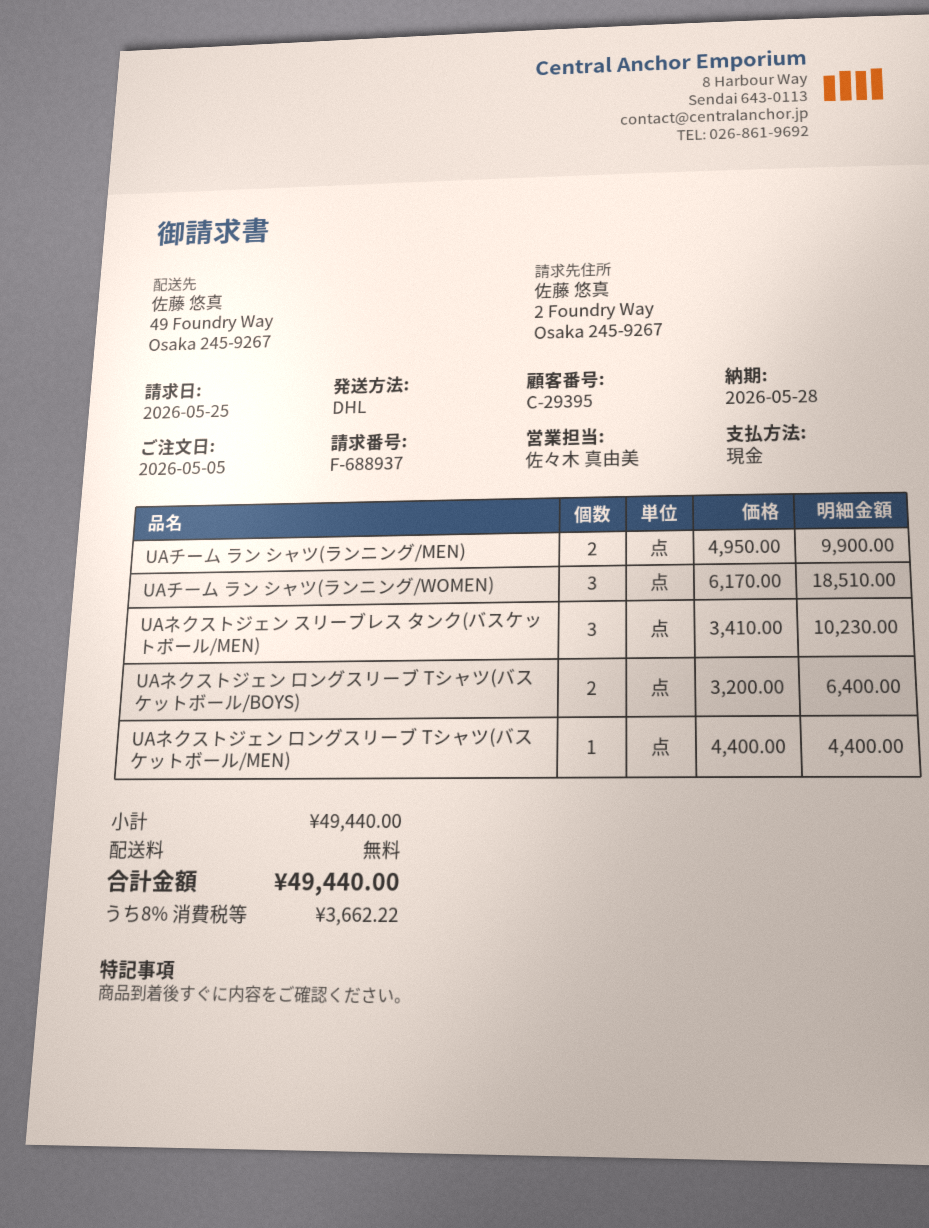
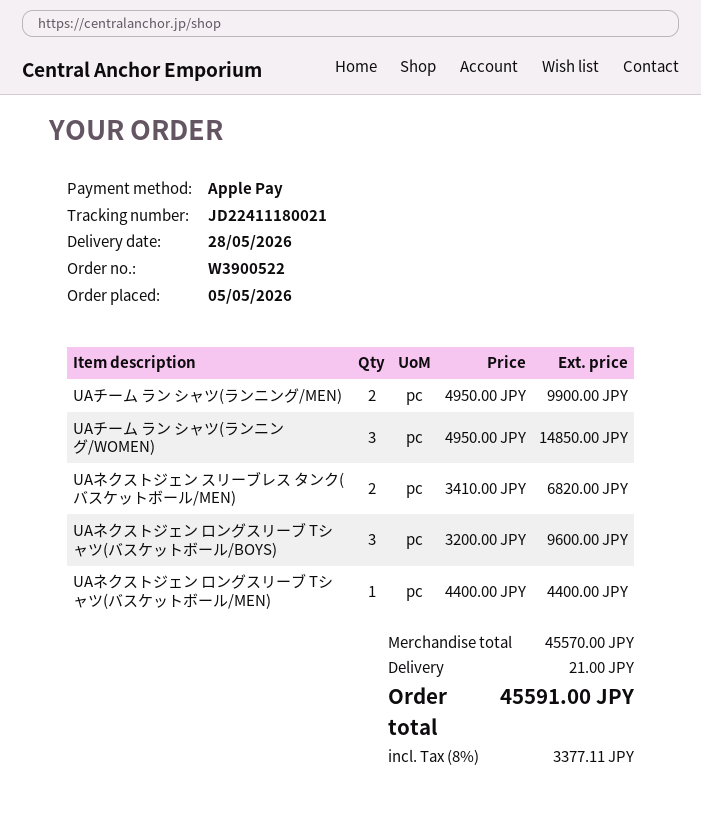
payment method: cash -> Apple Pay
UAチーム ラン シャツ(ランニング/WOMEN): 3 x 6170.00 = 18510.00 -> 3 x 4950.00 = 14850.00
UAネクストジェン スリーブレス タンク(バスケットボール/MEN): 3 x 3410.00 = 10230.00 -> 2 x 3410.00 = 6820.00
UAネクストジェン ロングスリーブ Tシャツ(バスケットボール/BOYS): 2 x 3200.00 = 6400.00 -> 3 x 3200.00 = 9600.00
subtotal: 49440.00 -> 45570.00
shipping: 0.00 -> 21.00
tax: 8% = 3662.22 -> 8% = 3377.11
total: 49440.00 -> 45591.00

